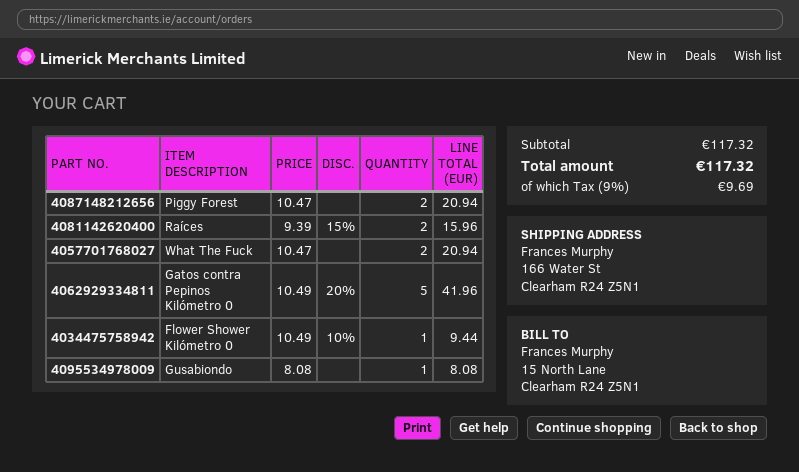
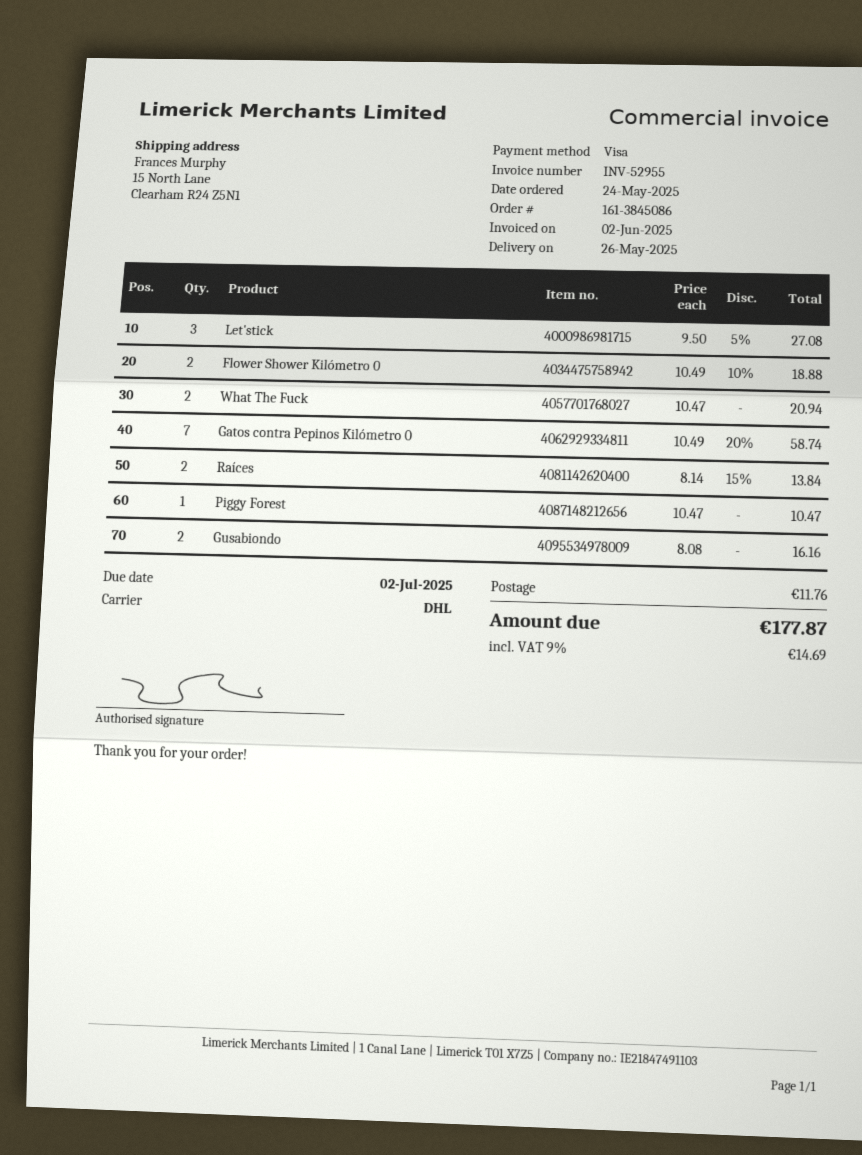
ship to: 166 Water St, Clearham R24 Z5N1 -> 15 North Lane, Clearham R24 Z5N1
Piggy Forest: 2 x 10.47 = 20.94 -> 1 x 10.47 = 10.47
Raíces: 2 x 9.39 - 15% = 15.96 -> 2 x 8.14 - 15% = 13.84
Gatos contra Pepinos Kilómetro 0: 5 x 10.49 - 20% = 41.96 -> 7 x 10.49 - 20% = 58.74
Flower Shower Kilómetro 0: 1 x 10.49 - 10% = 9.44 -> 2 x 10.49 - 10% = 18.88
Gusabiondo: 1 x 8.08 = 8.08 -> 2 x 8.08 = 16.16
Let'stick: none -> 3 x 9.50 - 5% = 27.08
shipping: none -> 11.76
tax: 9% = 9.69 -> 9% = 14.69
total: 117.32 -> 177.87

